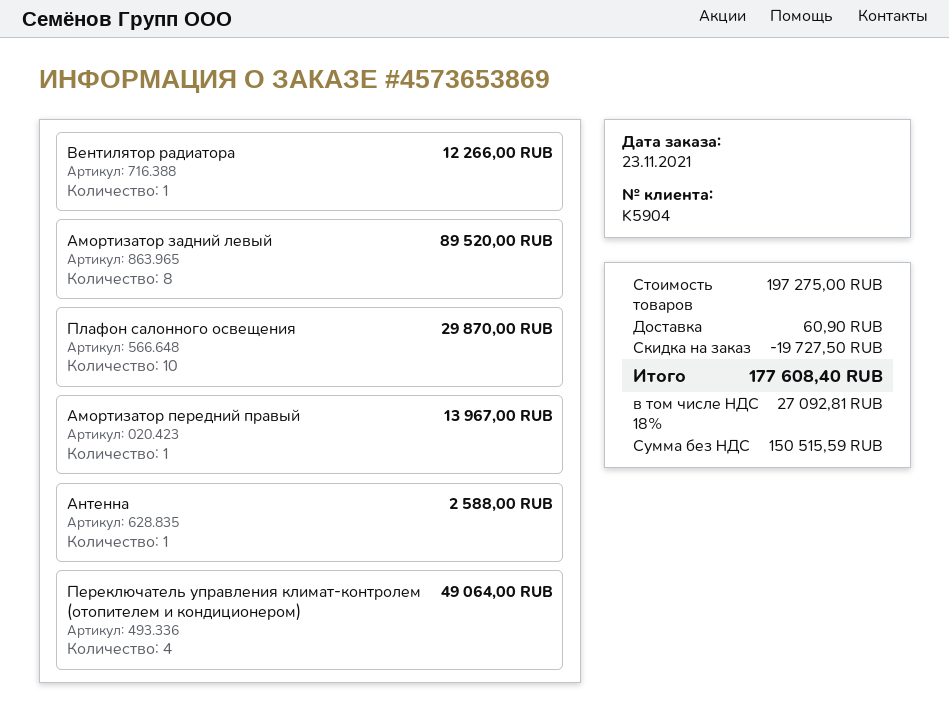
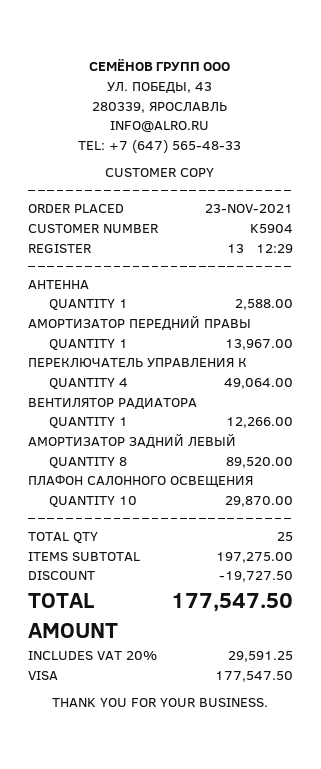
shipping: 60.90 -> none
tax: 18% = 27092.81 -> 20% = 29591.25
total: 177608.40 -> 177547.50

